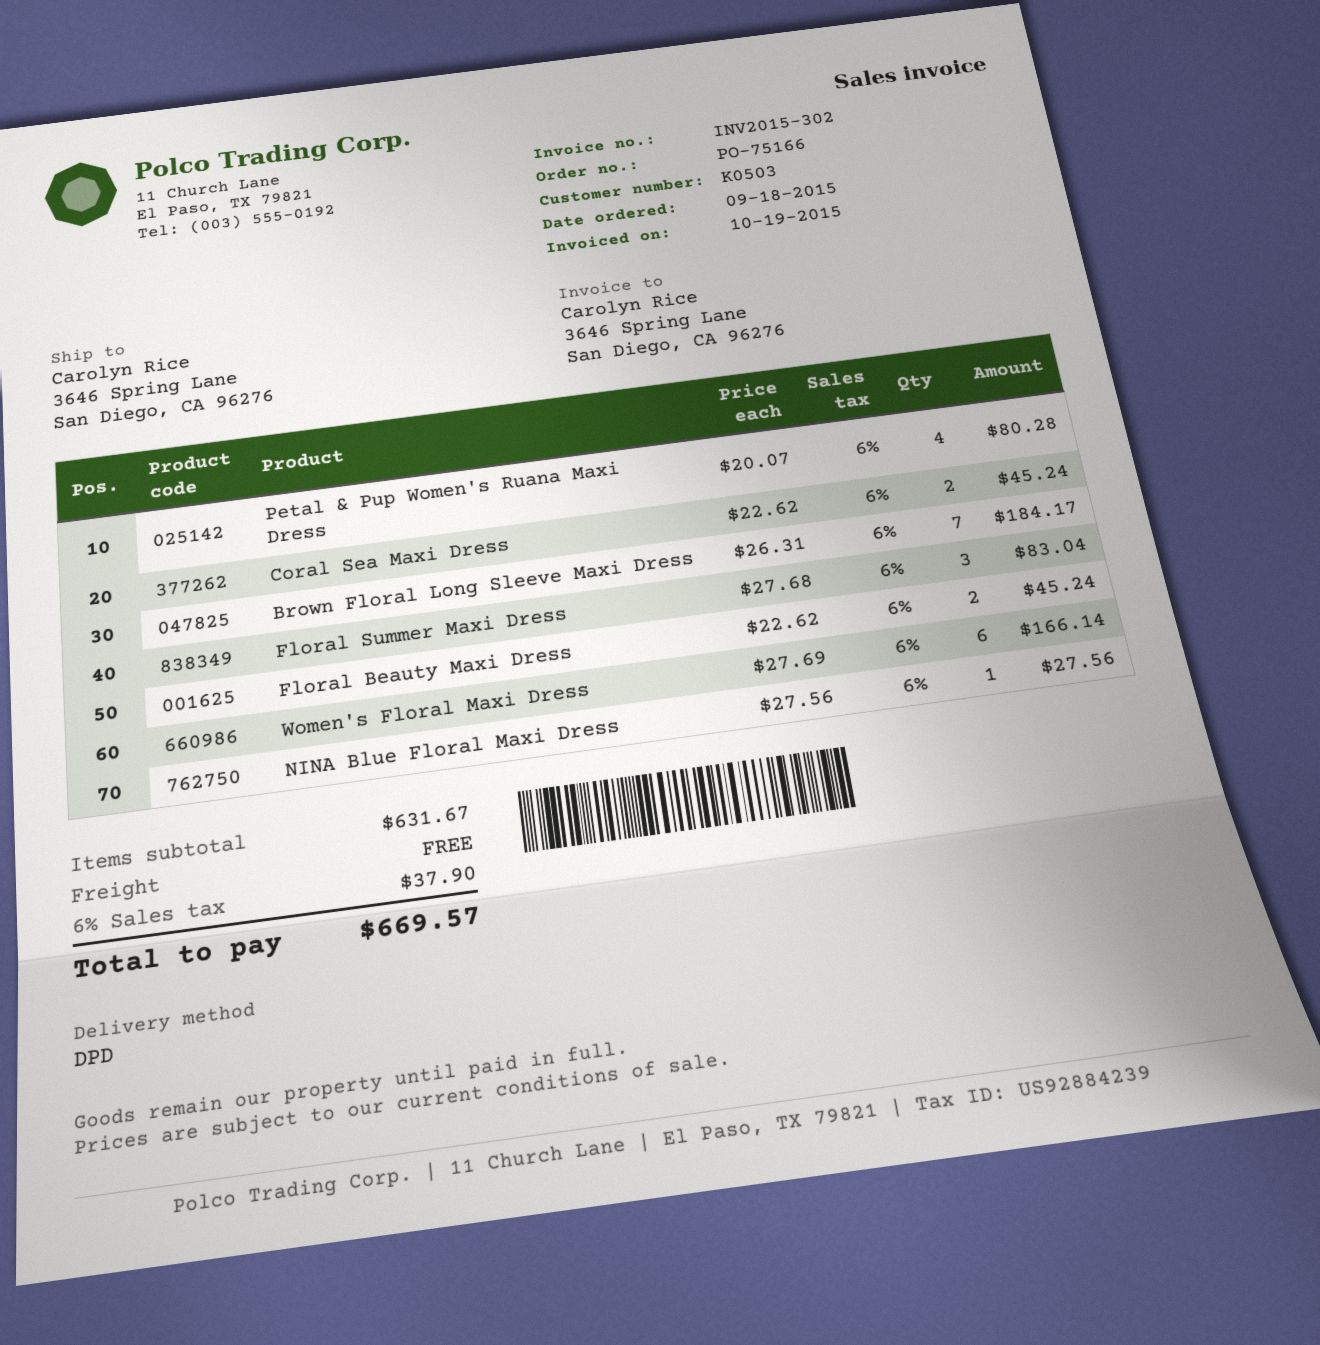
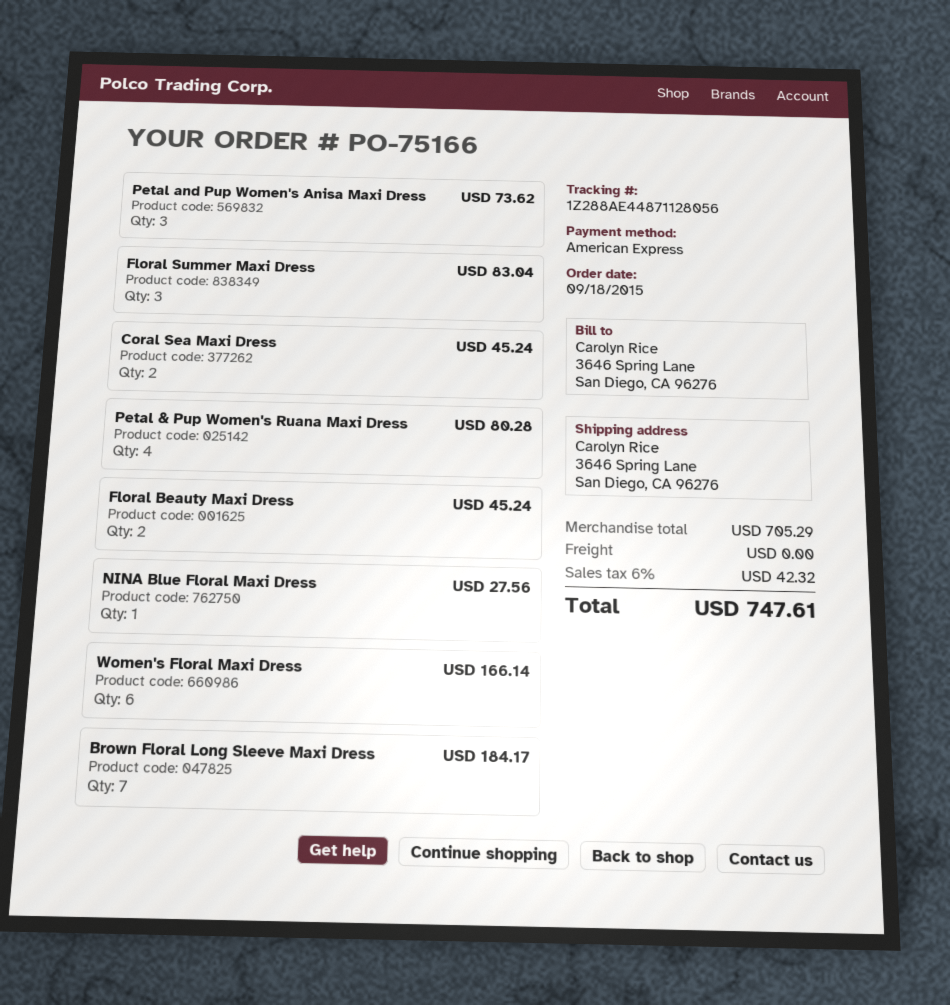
Petal and Pup Women's Anisa Maxi Dress: none -> 3 for 73.62
subtotal: 631.67 -> 705.29
tax: 6% = 37.90 -> 6% = 42.32
total: 669.57 -> 747.61

